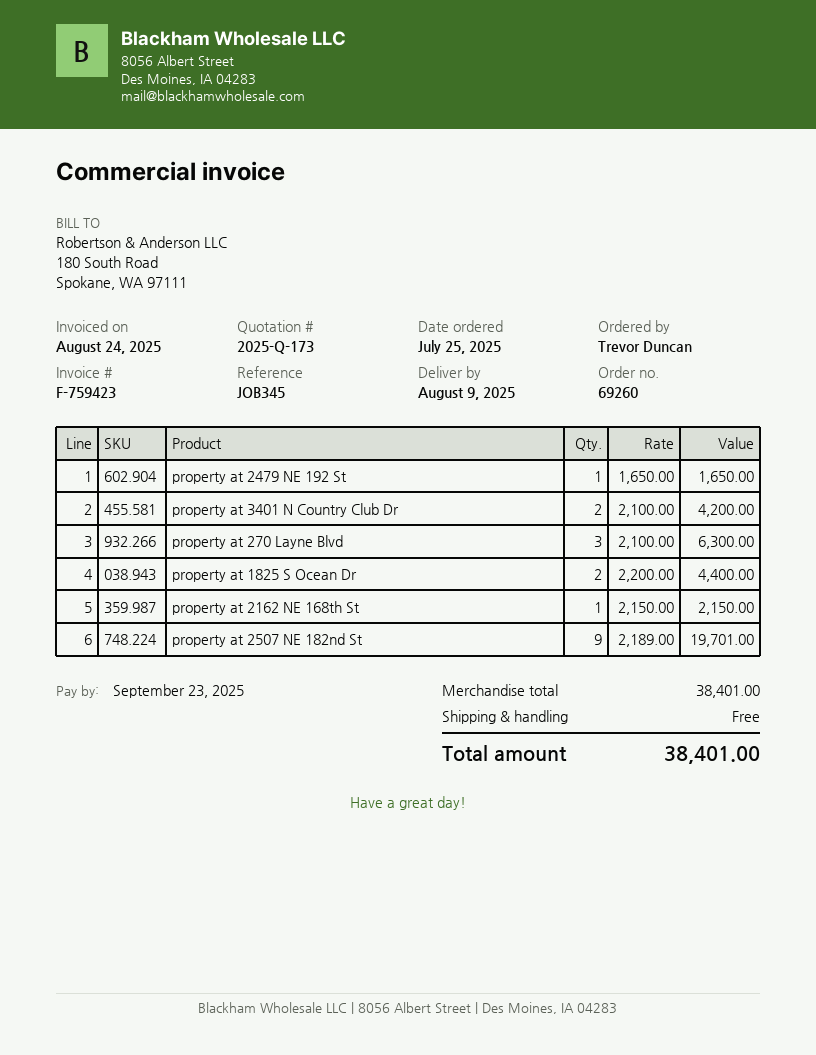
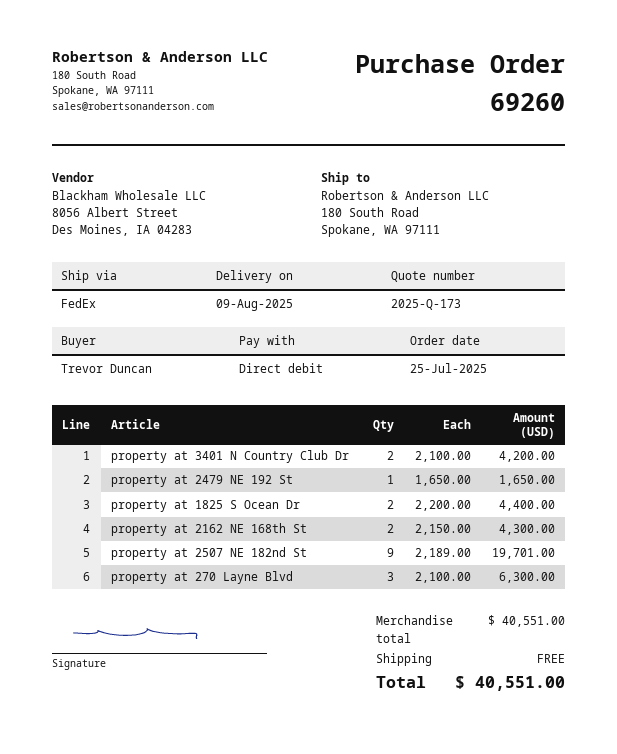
property at 2162 NE 168th St: 1 x 2150.00 = 2150.00 -> 2 x 2150.00 = 4300.00
subtotal: 38401.00 -> 40551.00
total: 38401.00 -> 40551.00

